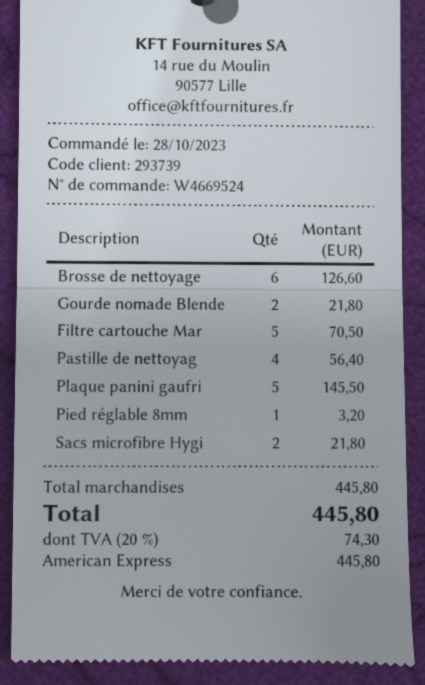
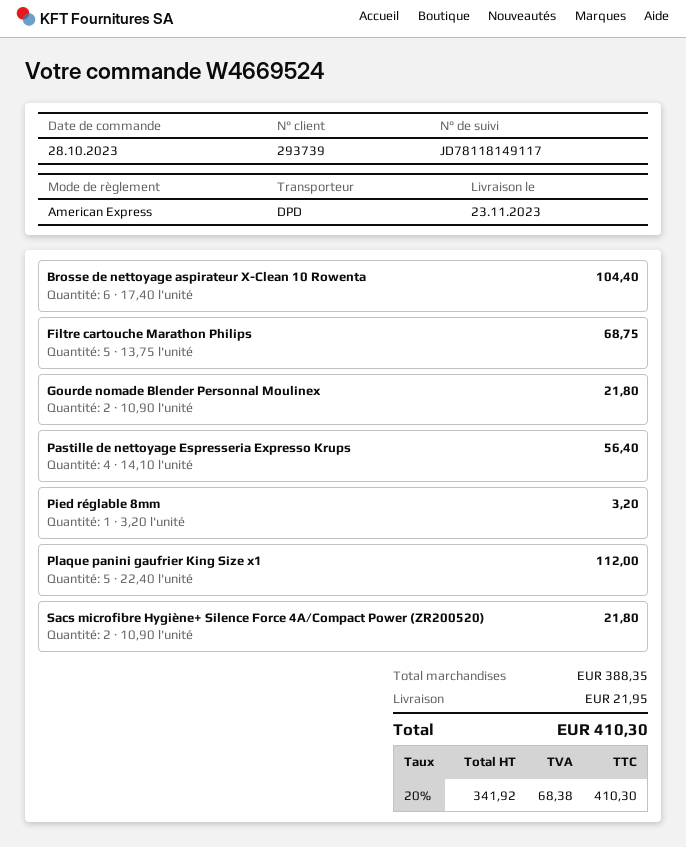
Brosse de nettoyage: 6 for 126.60 -> 6 for 104.40
Filtre cartouche Mar: 5 for 70.50 -> 5 for 68.75
Plaque panini gaufri: 5 for 145.50 -> 5 for 112.00
subtotal: 445.80 -> 388.35
shipping: none -> 21.95
tax: 20% = 74.30 -> 20% = 68.38
total: 445.80 -> 410.30

